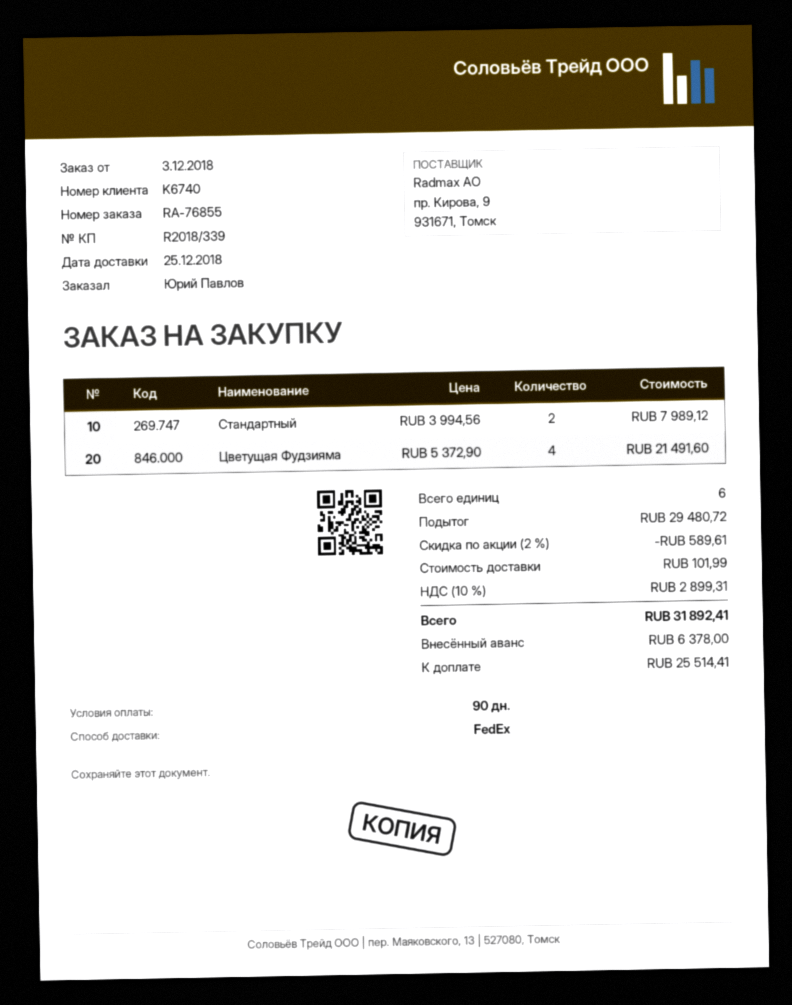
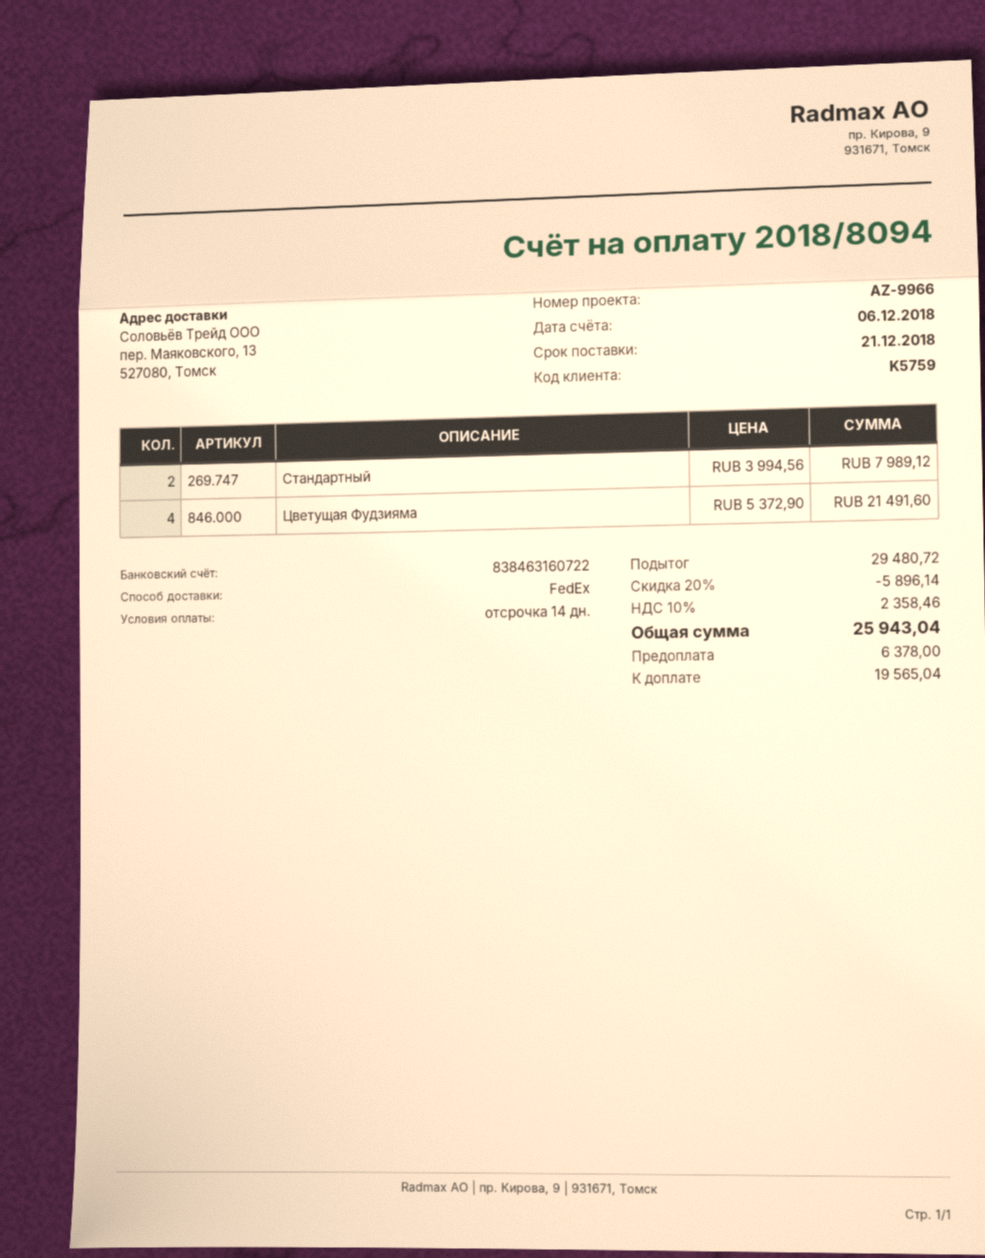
delivery date: 2018-12-25 -> 2018-12-21
payment terms: 90 days -> 14 days
customer number: K6740 -> K5759
discount: 2% = 589.61 -> 20% = 5896.14
shipping: 101.99 -> none
tax: 10% = 2899.31 -> 10% = 2358.46
total: 31892.41 -> 25943.04
balance: 25514.41 -> 19565.04

